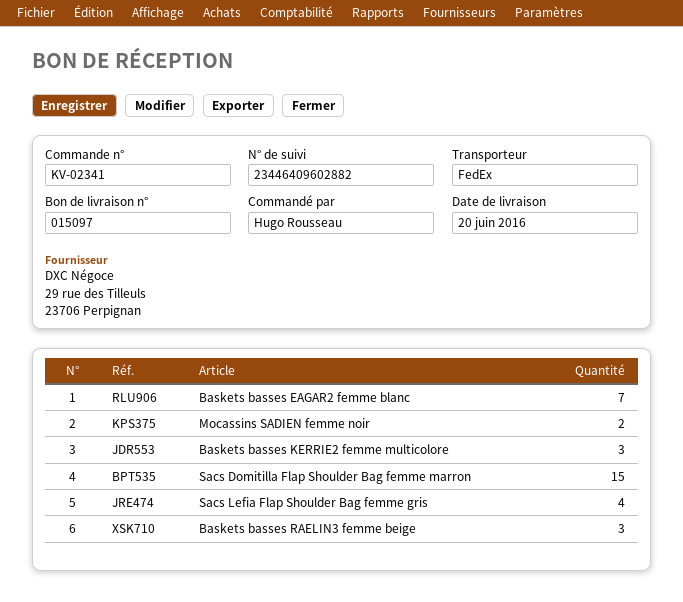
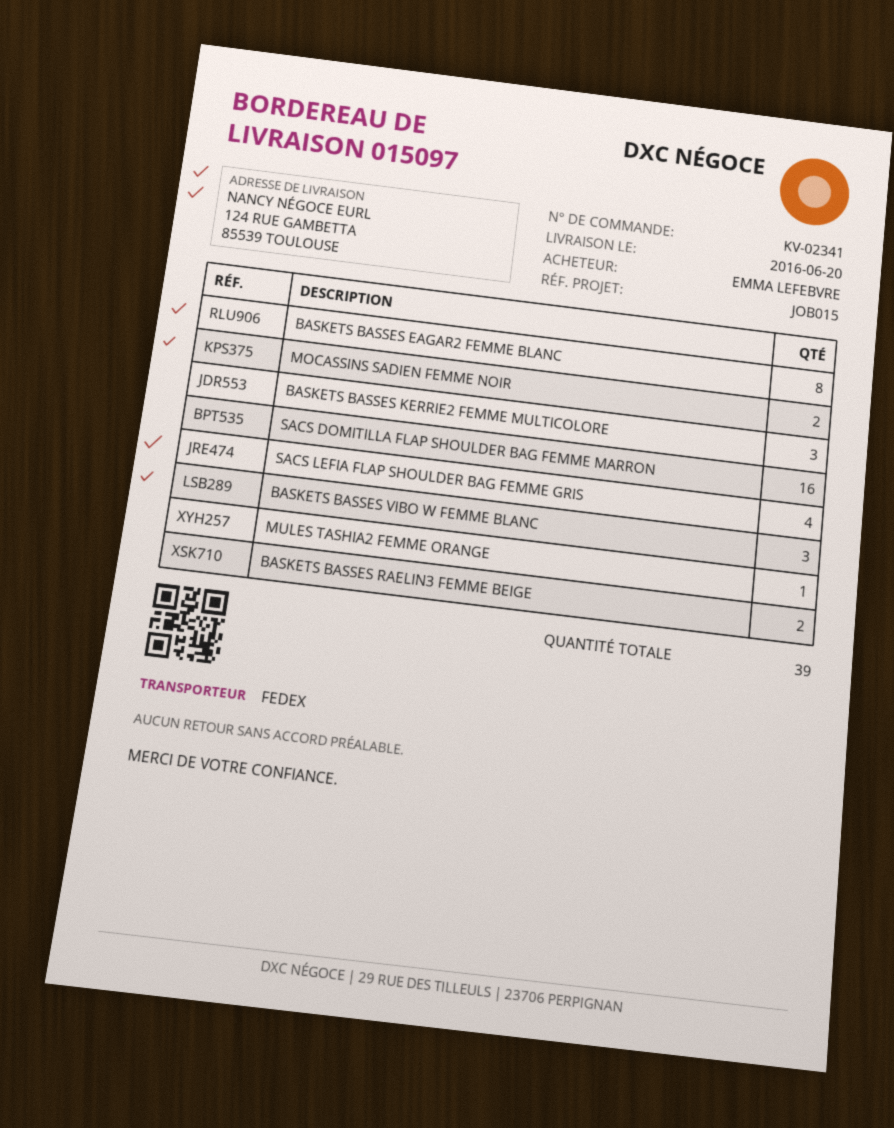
ordered by: Hugo Rousseau -> EMMA LEFEBVRE
Baskets basses EAGAR2 femme blanc: 7 -> 8
Sacs Domitilla Flap Shoulder Bag femme marron: 15 -> 16
Baskets basses RAELIN3 femme beige: 3 -> 2
BASKETS BASSES VIBO W FEMME BLANC: none -> 3
MULES TASHIA2 FEMME ORANGE: none -> 1

